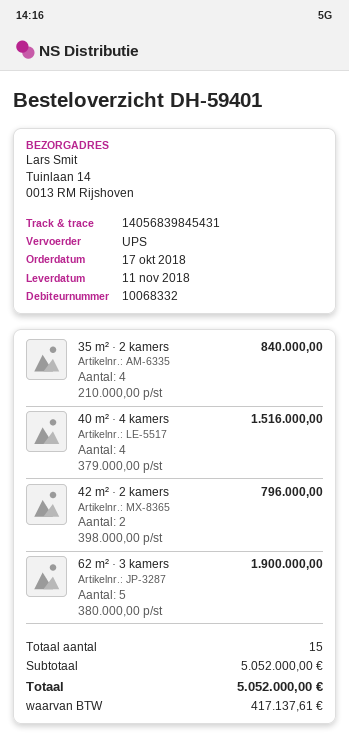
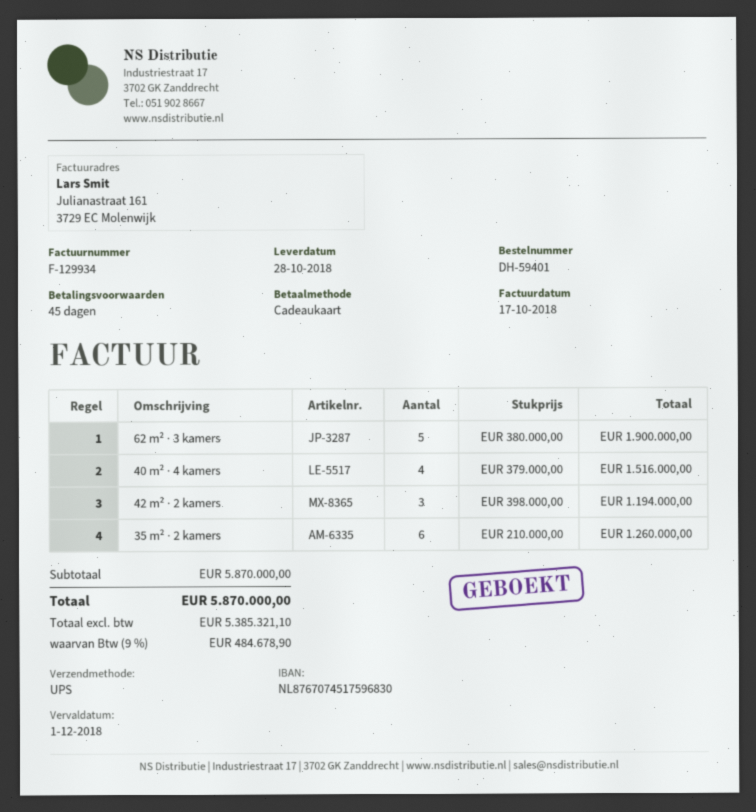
delivery date: 2018-11-11 -> 2018-10-28
35 m² · 2 kamers: 4 x 210000.00 = 840000.00 -> 6 x 210000.00 = 1260000.00
42 m² · 2 kamers: 2 x 398000.00 = 796000.00 -> 3 x 398000.00 = 1194000.00
subtotal: 5052000.00 -> 5870000.00
tax: 417137.61 -> 484678.90
total: 5052000.00 -> 5870000.00

